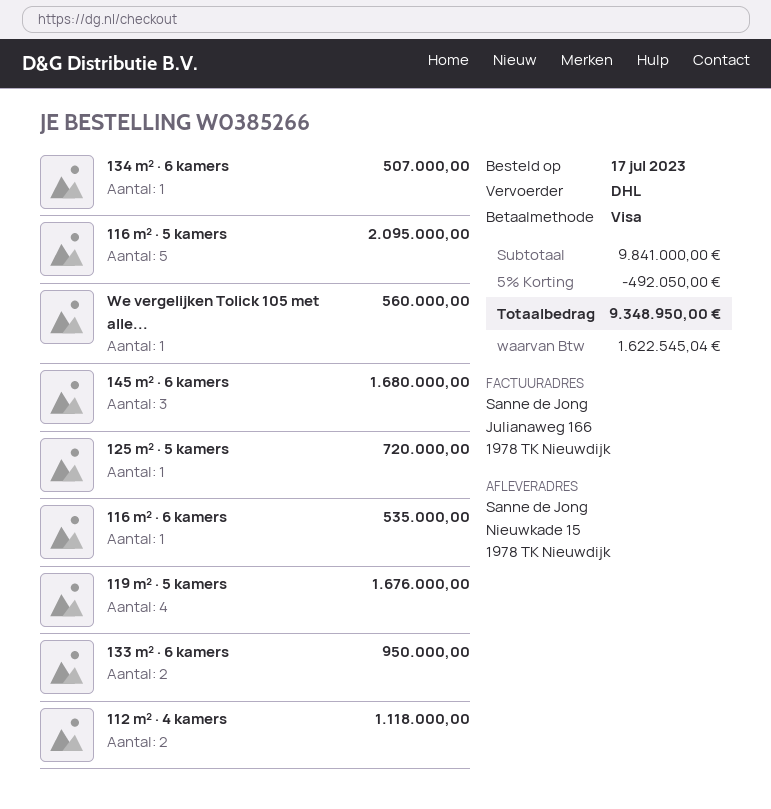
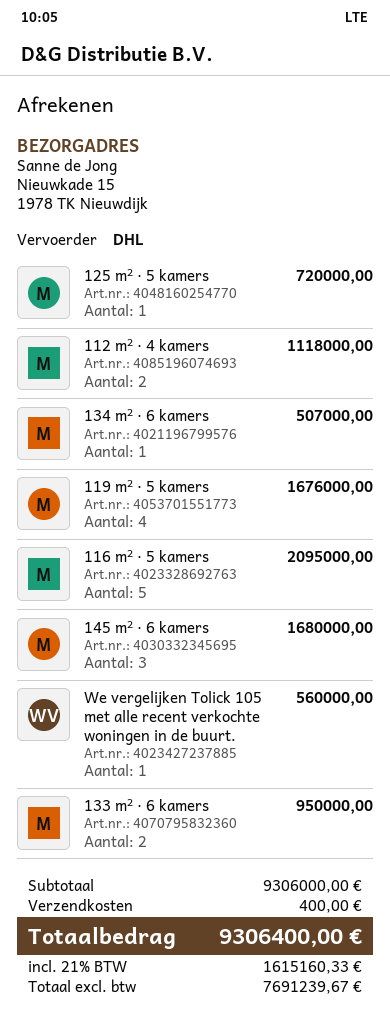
116 m² · 6 kamers: 1 for 535000.00 -> none
subtotal: 9841000.00 -> 9306000.00
discount: 5% = 492050.00 -> none
shipping: none -> 400.00
tax: 1622545.04 -> 1615160.33
total: 9348950.00 -> 9306400.00

